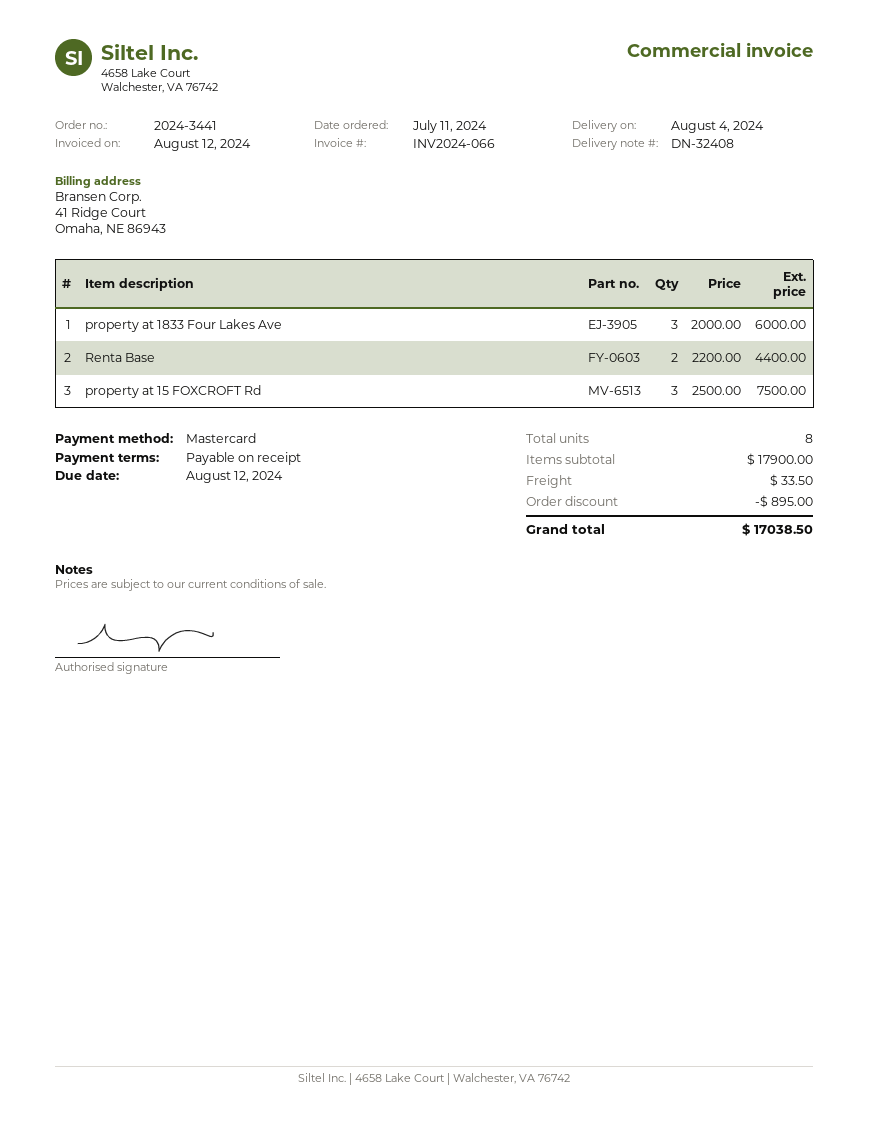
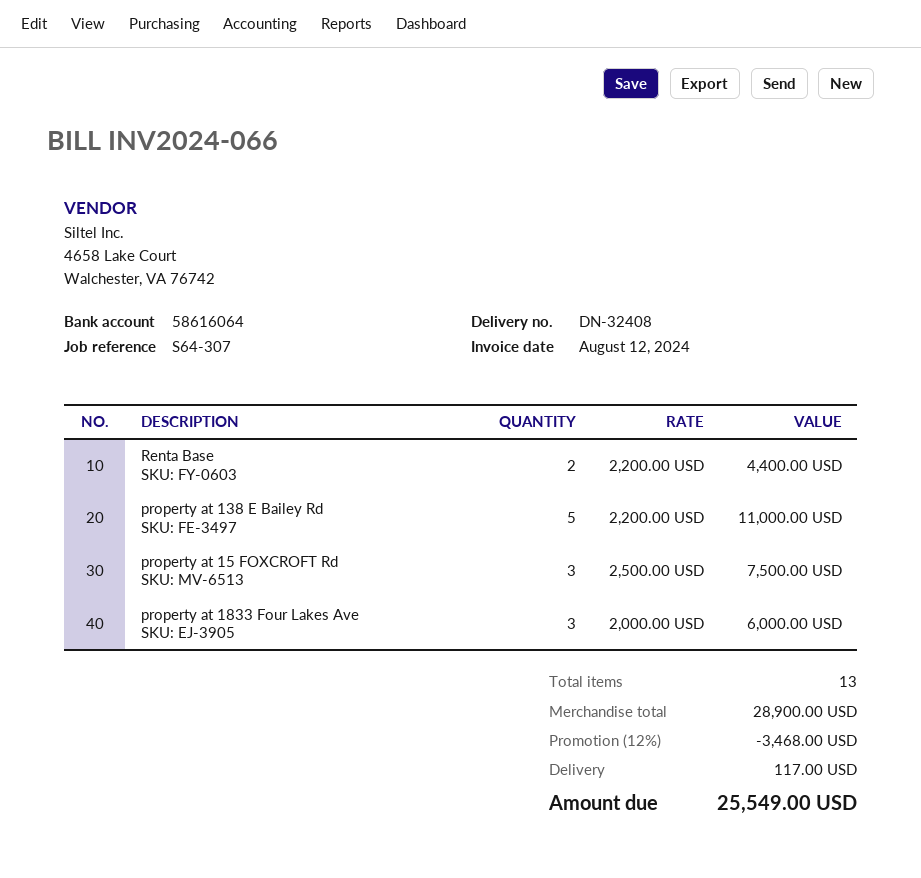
property at 138 E Bailey Rd: none -> 5 x 2200.00 = 11000.00
total quantity: 8 -> 13
subtotal: 17900.00 -> 28900.00
discount: 895.00 -> 3468.00
shipping: 33.50 -> 117.00
total: 17038.50 -> 25549.00

